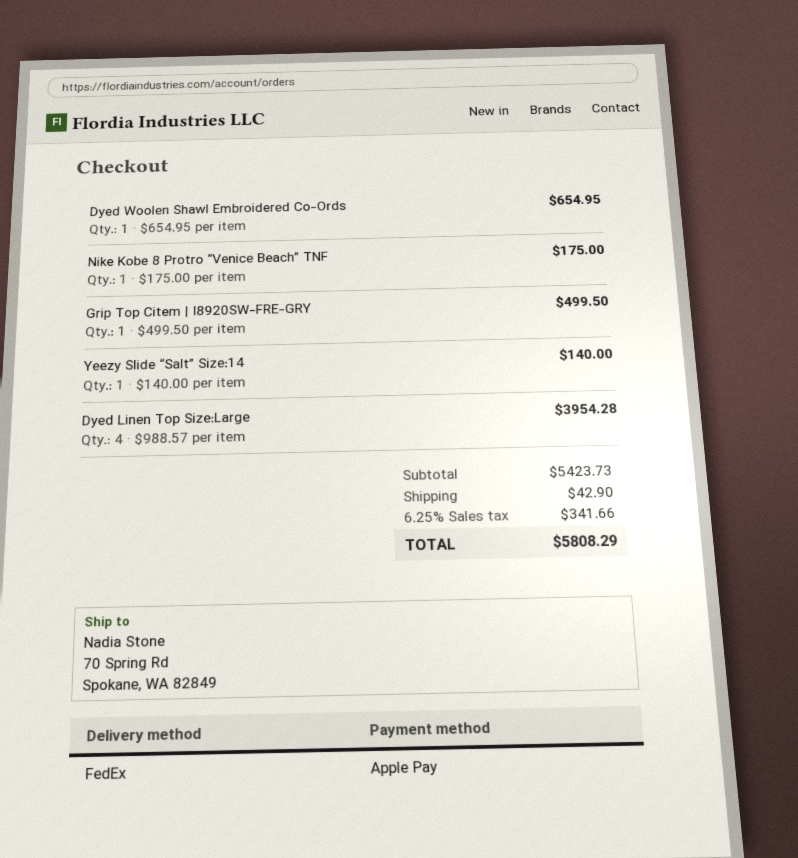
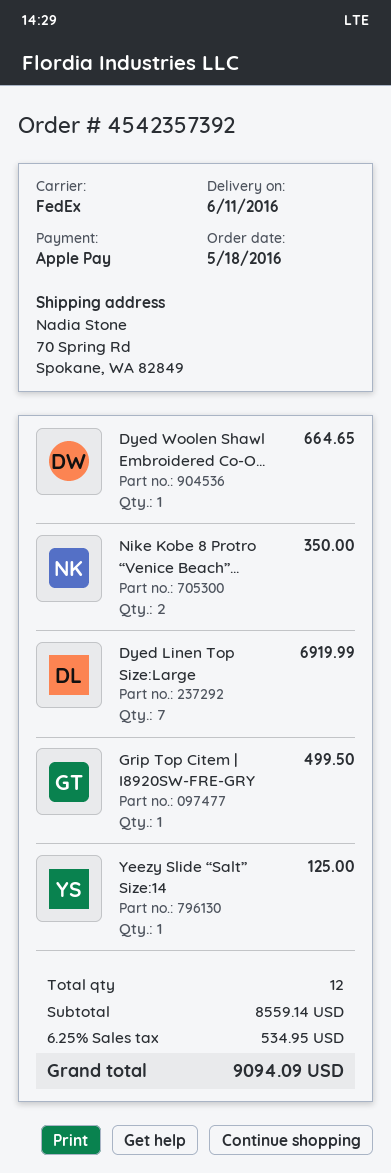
Dyed Woolen Shawl Embroidered Co-Ords: 1 for 654.95 -> 1 for 664.65
Nike Kobe 8 Protro “Venice Beach” TNF: 1 for 175.00 -> 2 for 350.00
Yeezy Slide “Salt” Size:14: 1 for 140.00 -> 1 for 125.00
Dyed Linen Top Size:Large: 4 for 3954.28 -> 7 for 6919.99
subtotal: 5423.73 -> 8559.14
shipping: 42.90 -> none
tax: 6.25% = 341.66 -> 6.25% = 534.95
total: 5808.29 -> 9094.09

